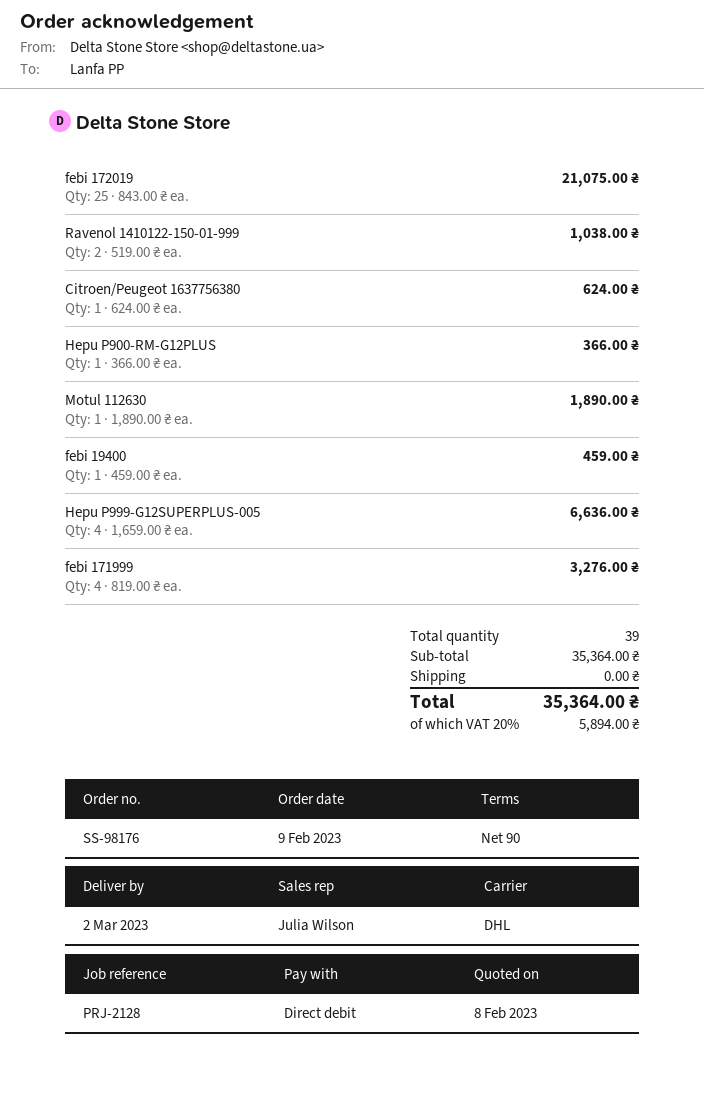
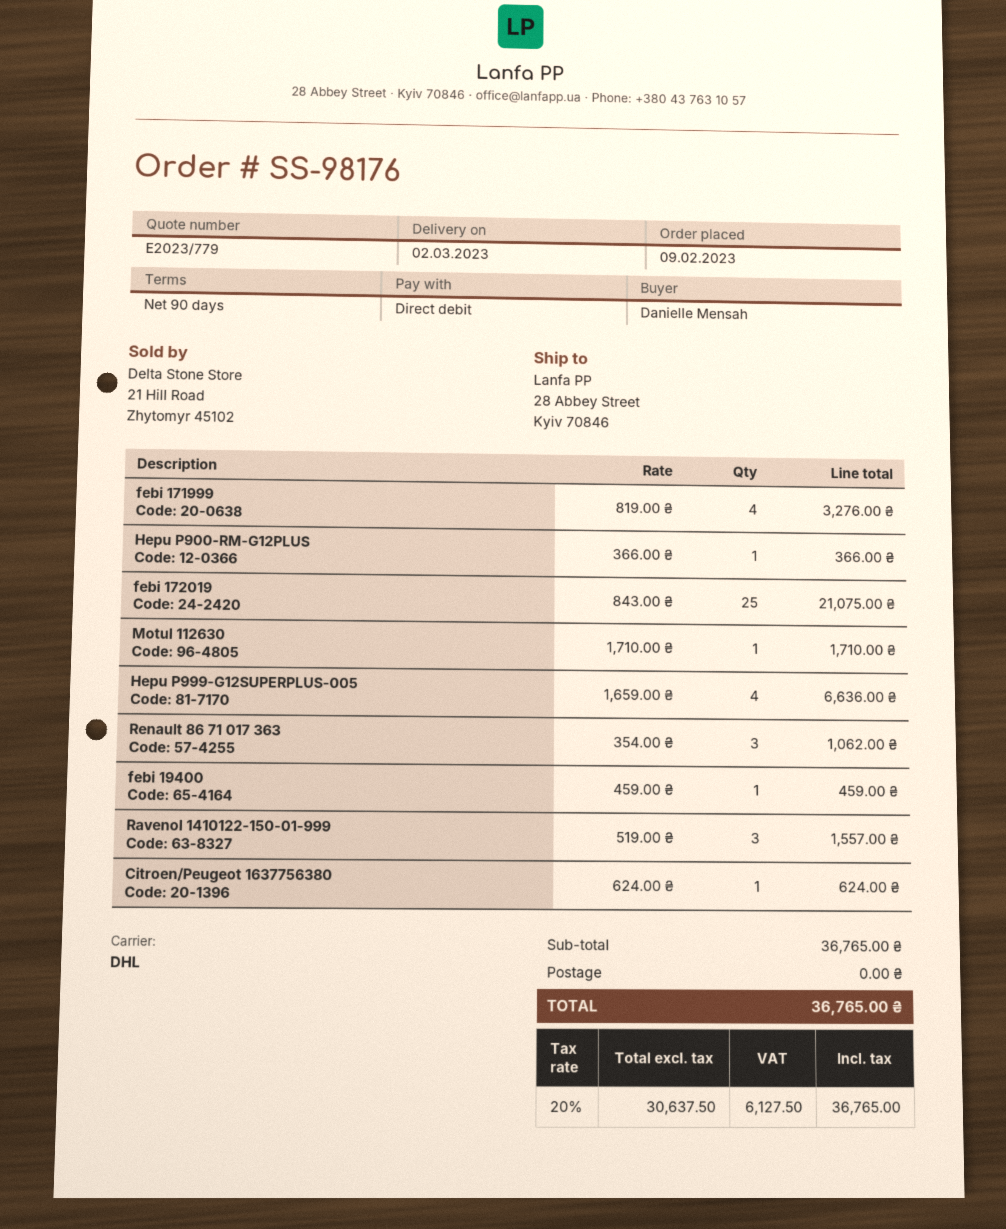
Ravenol 1410122-150-01-999: 2 x 519.00 = 1038.00 -> 3 x 519.00 = 1557.00
Motul 112630: 1 x 1890.00 = 1890.00 -> 1 x 1710.00 = 1710.00
Renault 86 71 017 363: none -> 3 x 354.00 = 1062.00
subtotal: 35364.00 -> 36765.00
tax: 20% = 5894.00 -> 20% = 6127.50
total: 35364.00 -> 36765.00

